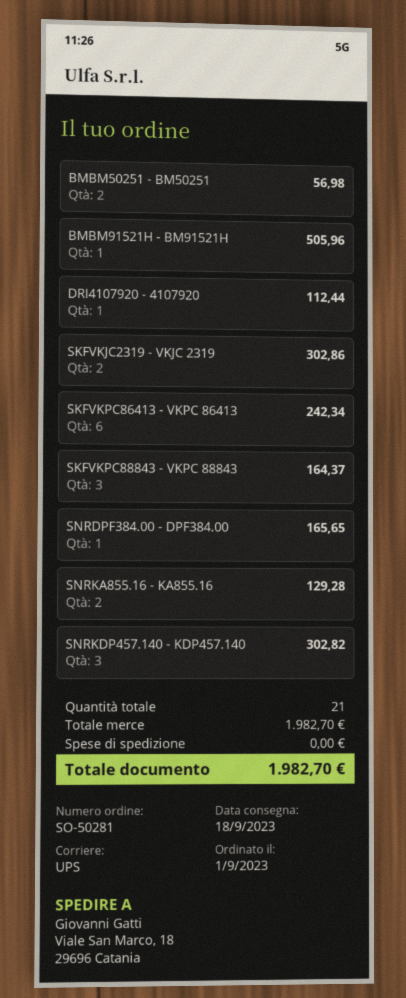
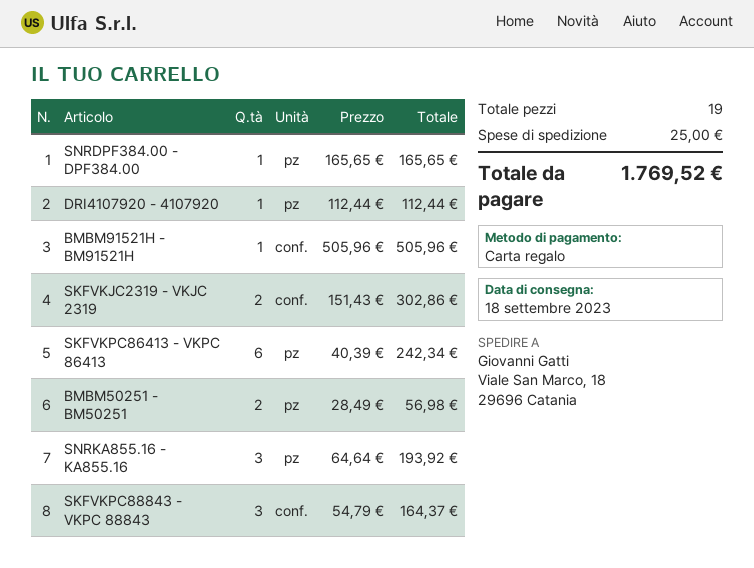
SNRKA855.16 - KA855.16: 2 for 129.28 -> 3 for 193.92
SNRKDP457.140 - KDP457.140: 3 for 302.82 -> none
total quantity: 21 -> 19
shipping: 0.00 -> 25.00
total: 1982.70 -> 1769.52

